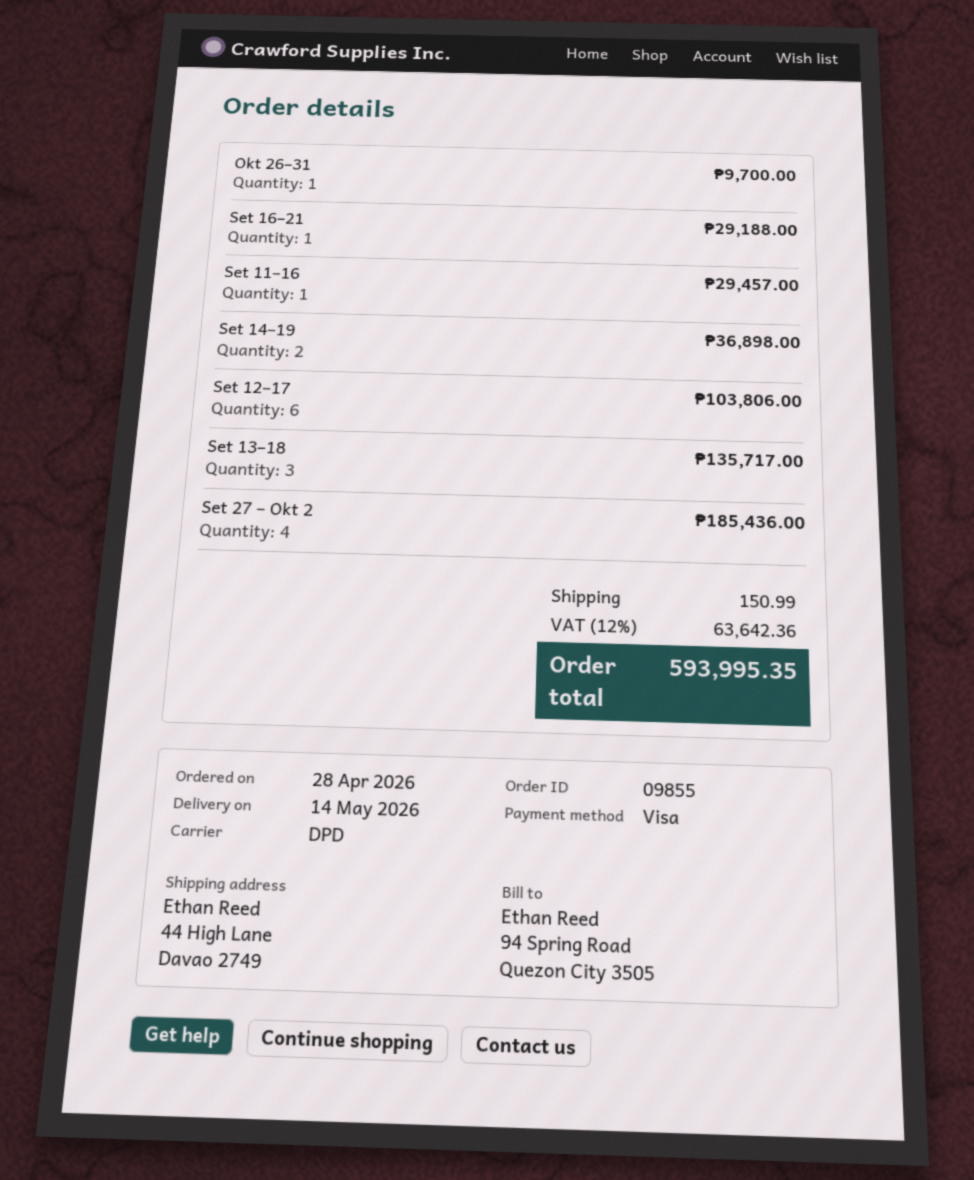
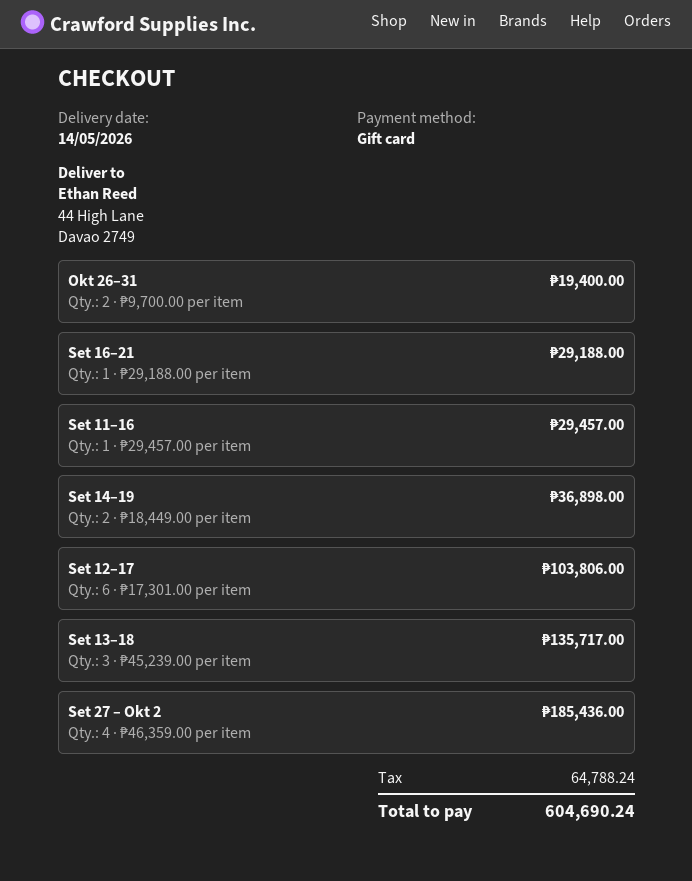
payment method: Visa -> gift card
Okt 26–31: 1 for 9700.00 -> 2 for 19400.00
shipping: 150.99 -> none
tax: 63642.36 -> 64788.24
total: 593995.35 -> 604690.24

